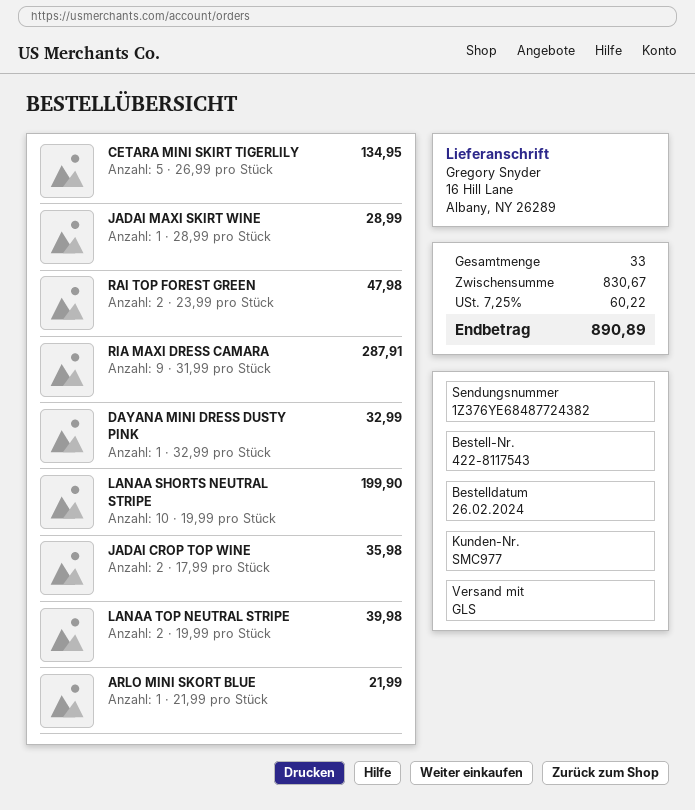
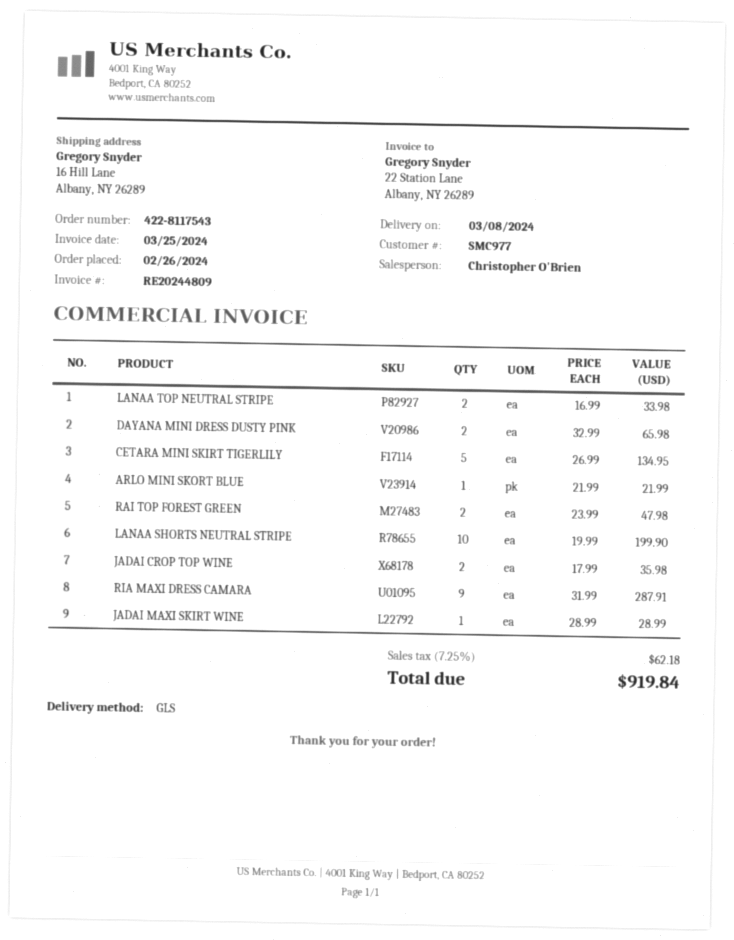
DAYANA MINI DRESS DUSTY PINK: 1 x 32.99 = 32.99 -> 2 x 32.99 = 65.98
LANAA TOP NEUTRAL STRIPE: 2 x 19.99 = 39.98 -> 2 x 16.99 = 33.98
tax: 7.25% = 60.22 -> 7.25% = 62.18
total: 890.89 -> 919.84

